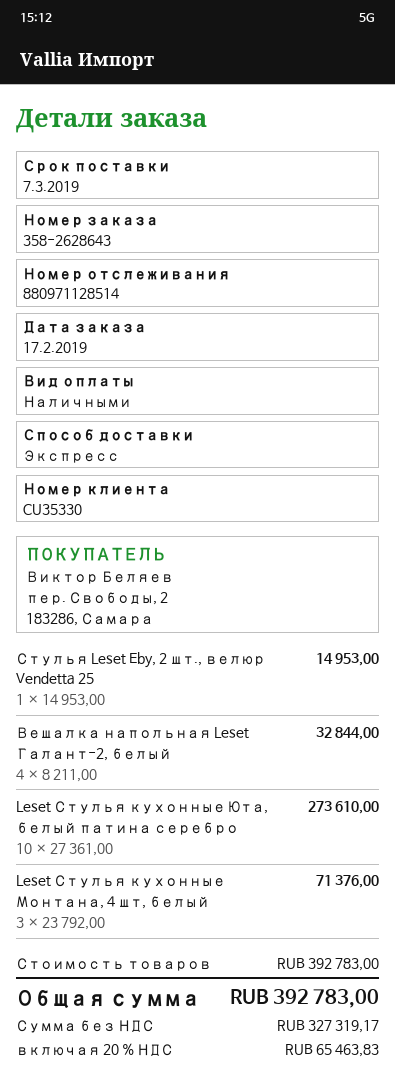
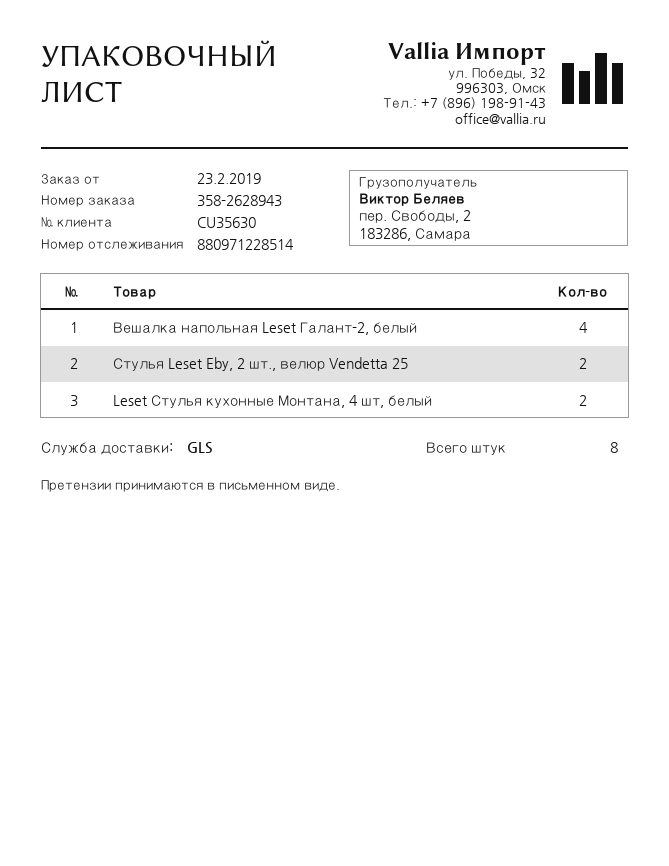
order number: 358-2628643 -> 358-2628943
order date: 2019-02-17 -> 2019-02-23
customer number: CU35330 -> CU35630
shipping method: express -> GLS
tracking number: 880971128514 -> 880971228514
Стулья Leset Eby, 2 шт., велюр Vendetta 25: 1 -> 2
Leset Стулья кухонные Юта, белый патина серебро: 10 -> none
Leset Стулья кухонные Монтана, 4 шт, белый: 3 -> 2

